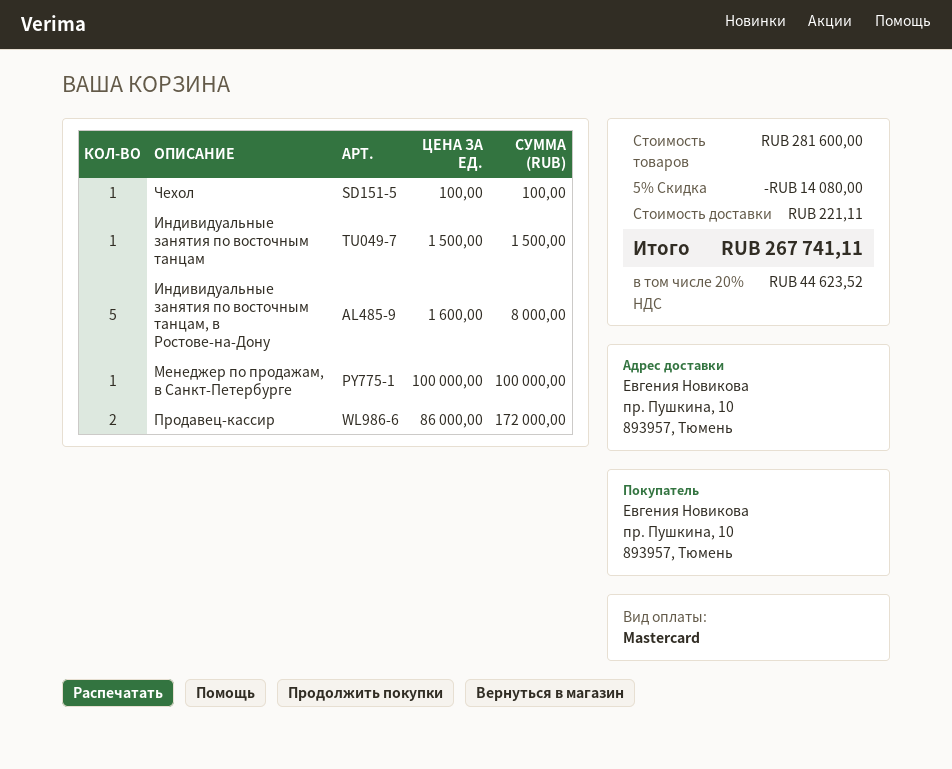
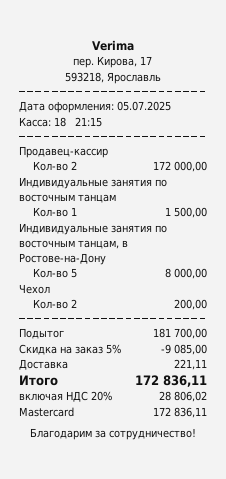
Чехол: 1 for 100.00 -> 2 for 200.00
Менеджер по продажам, в Санкт-Петербурге: 1 for 100000.00 -> none
subtotal: 281600.00 -> 181700.00
discount: 5% = 14080.00 -> 5% = 9085.00
tax: 20% = 44623.52 -> 20% = 28806.02
total: 267741.11 -> 172836.11

